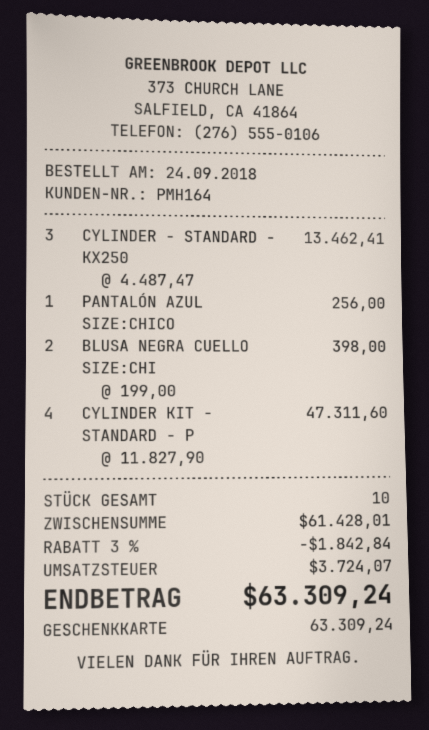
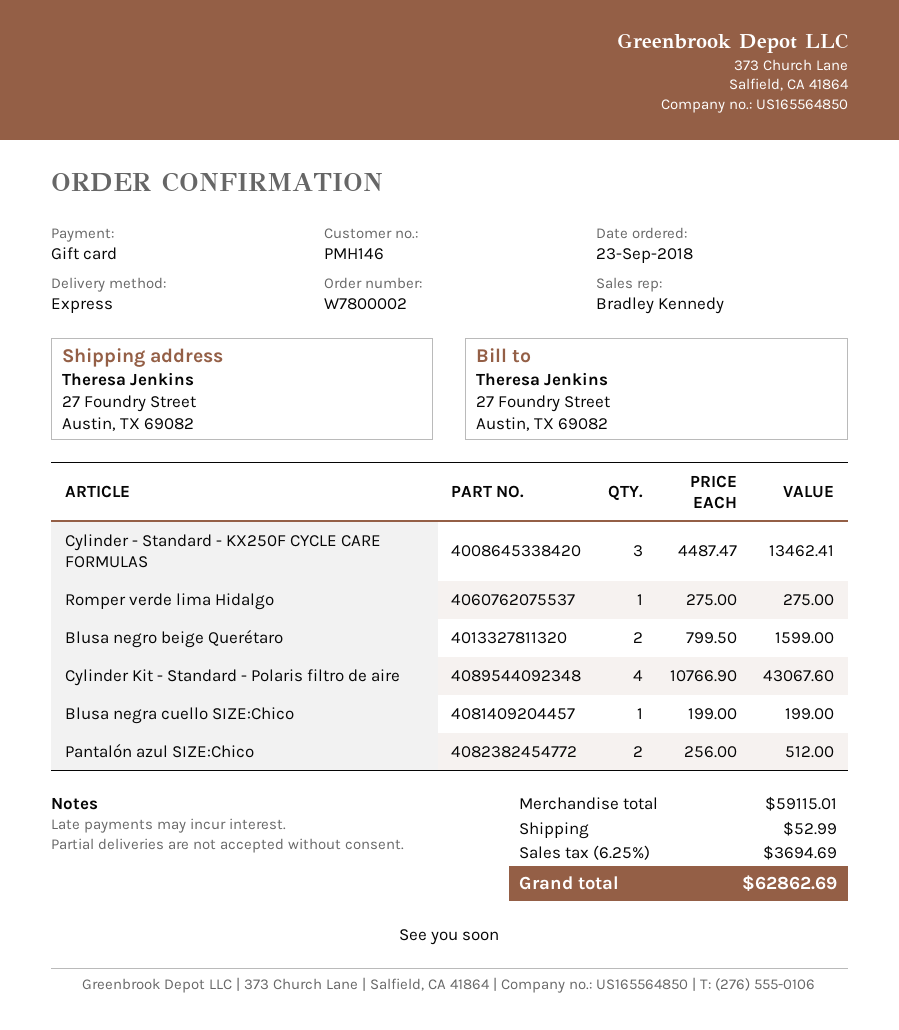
order date: 2018-09-24 -> 2018-09-23
customer number: PMH164 -> PMH146
PANTALÓN AZUL SIZE:CHICO: 1 x 256.00 = 256.00 -> 2 x 256.00 = 512.00
BLUSA NEGRA CUELLO SIZE:CHI: 2 x 199.00 = 398.00 -> 1 x 199.00 = 199.00
CYLINDER KIT - STANDARD - P: 4 x 11827.90 = 47311.60 -> 4 x 10766.90 = 43067.60
Romper verde lima Hidalgo: none -> 1 x 275.00 = 275.00
Blusa negro beige Querétaro: none -> 2 x 799.50 = 1599.00
subtotal: 61428.01 -> 59115.01
discount: 3% = 1842.84 -> none
shipping: none -> 52.99
tax: 3724.07 -> 3694.69
total: 63309.24 -> 62862.69

